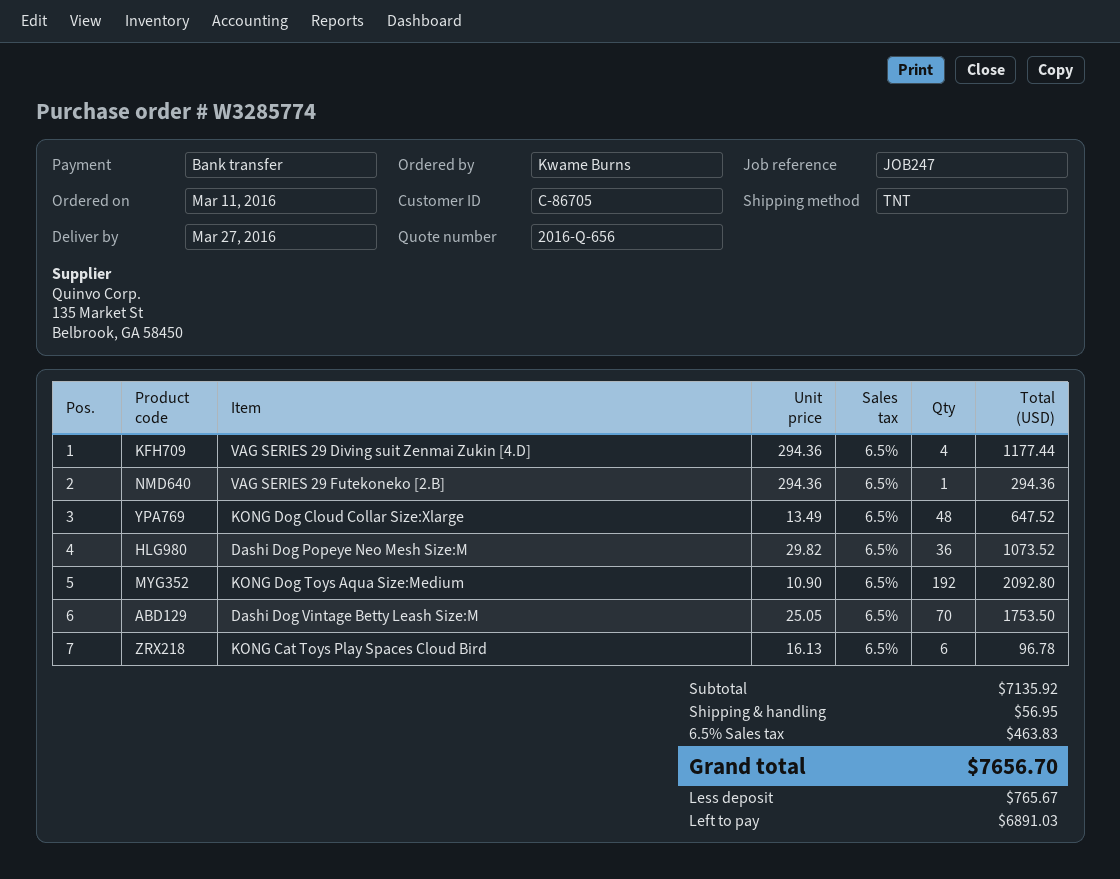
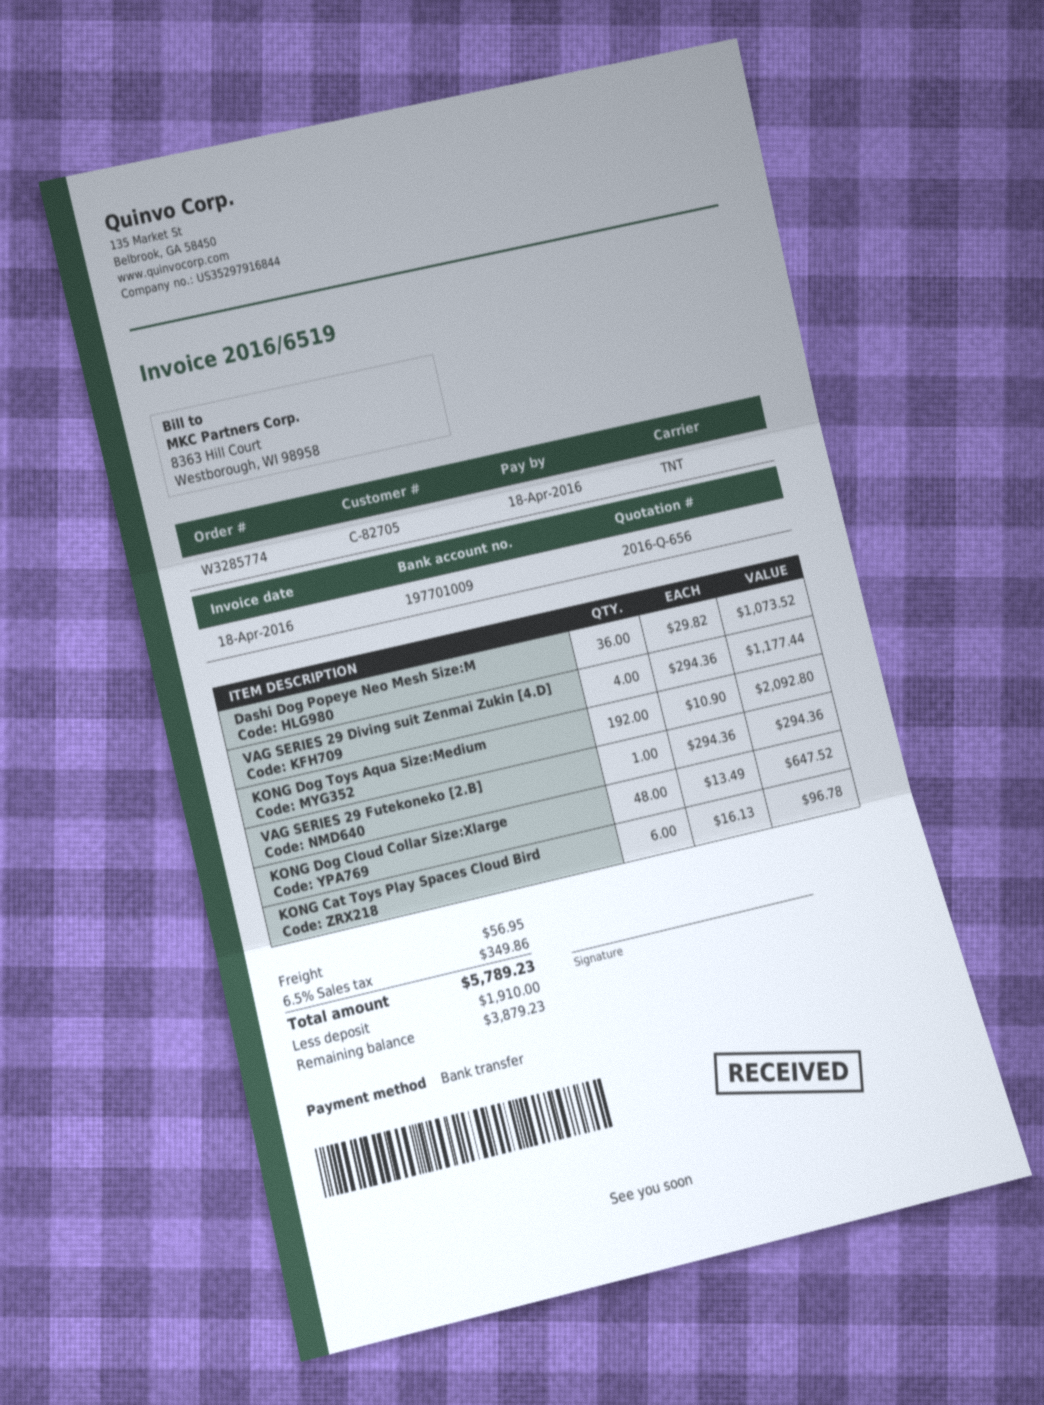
customer number: C-86705 -> C-82705
Dashi Dog Vintage Betty Leash Size:M: 70 x 25.05 = 1753.50 -> none
tax: 6.5% = 463.83 -> 6.5% = 349.86
total: 7656.70 -> 5789.23
deposit: 765.67 -> 1910.00
balance: 6891.03 -> 3879.23

